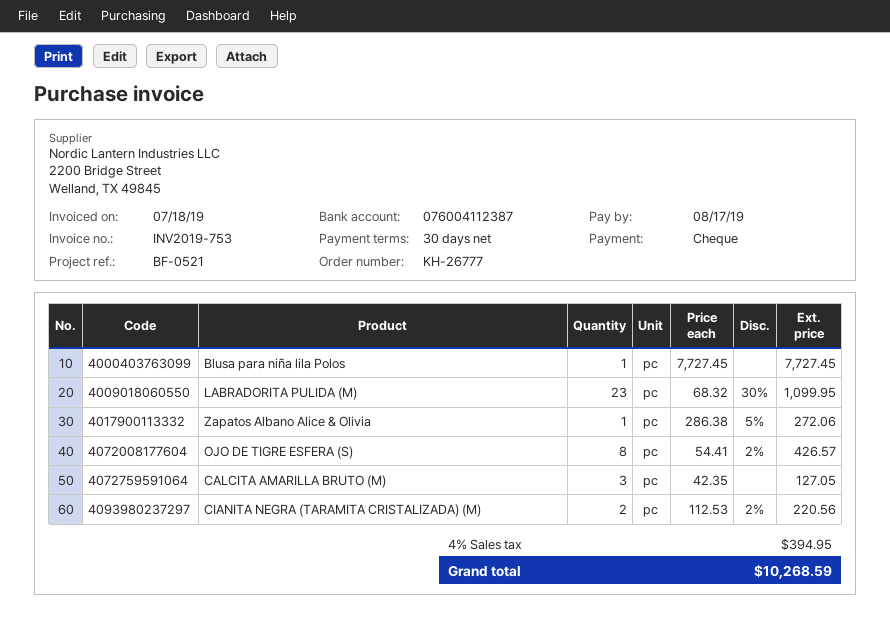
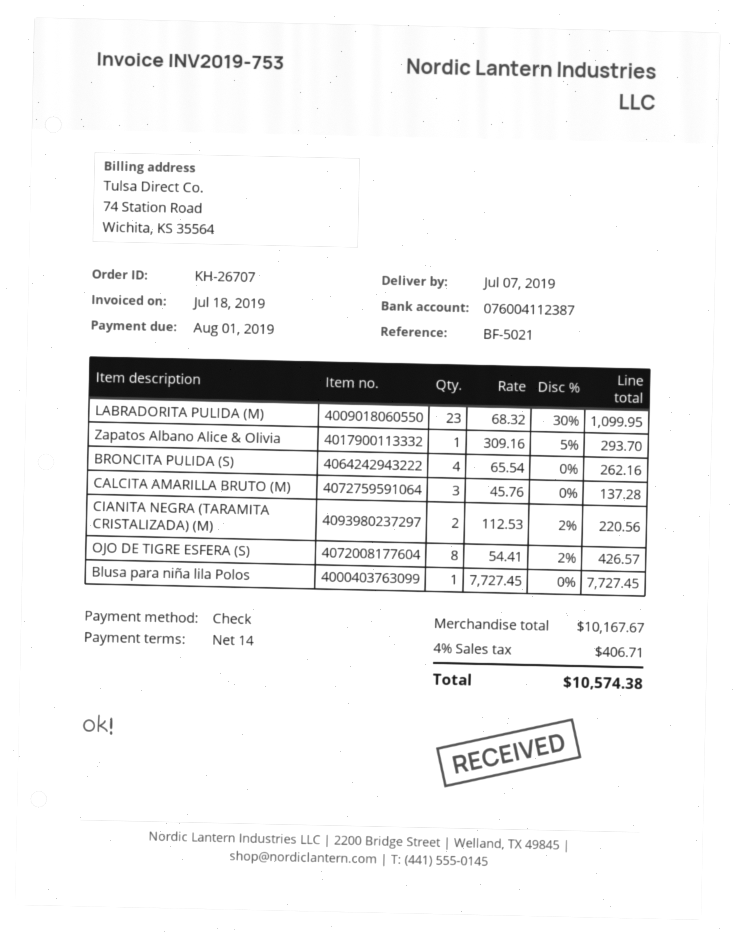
order number: KH-26777 -> KH-26707
payment terms: 30 days -> 14 days
due date: 2019-08-17 -> 2019-08-01
reference: BF-0521 -> BF-5021
Zapatos Albano Alice & Olivia: 1 x 286.38 - 5% = 272.06 -> 1 x 309.16 - 5% = 293.70
CALCITA AMARILLA BRUTO (M): 3 x 42.35 = 127.05 -> 3 x 45.76 = 137.28
BRONCITA PULIDA (S): none -> 4 x 65.54 = 262.16
tax: 4% = 394.95 -> 4% = 406.71
total: 10268.59 -> 10574.38

